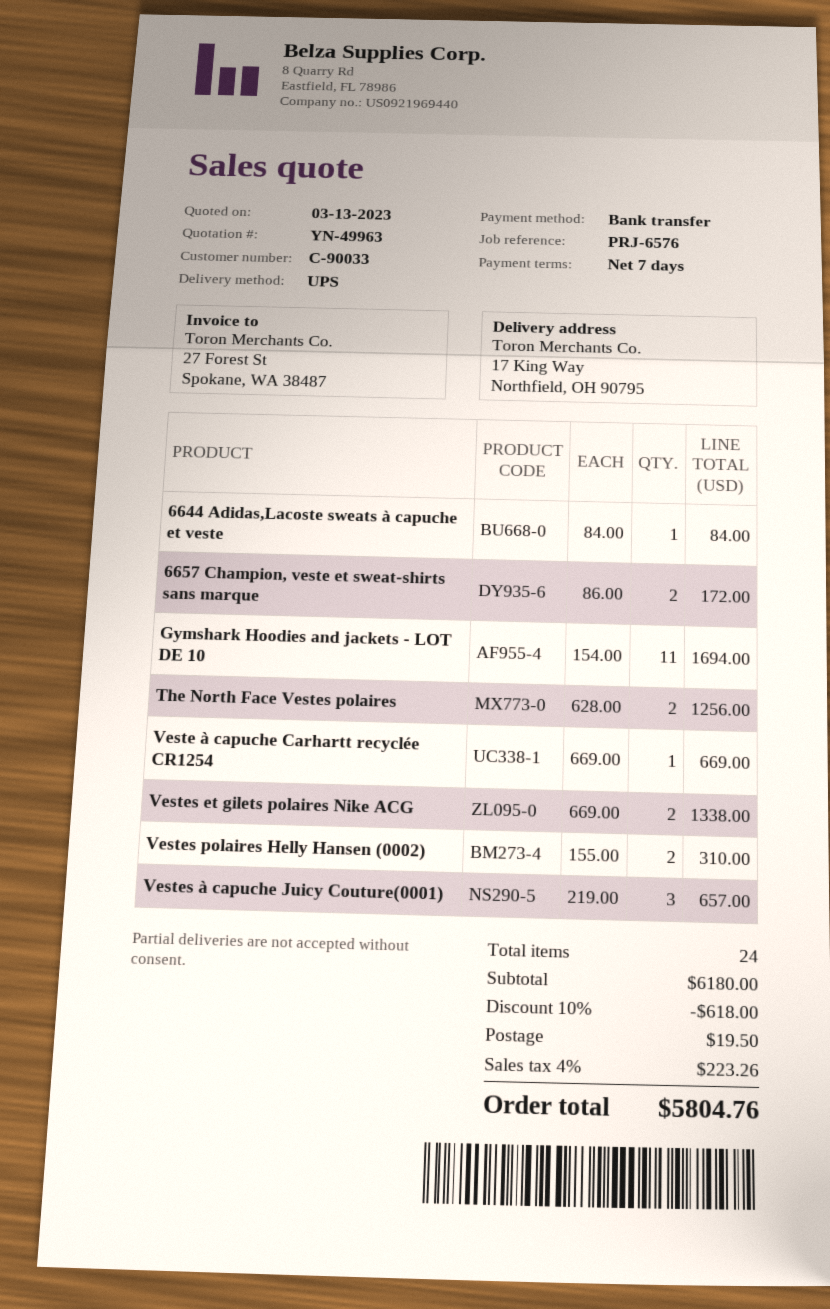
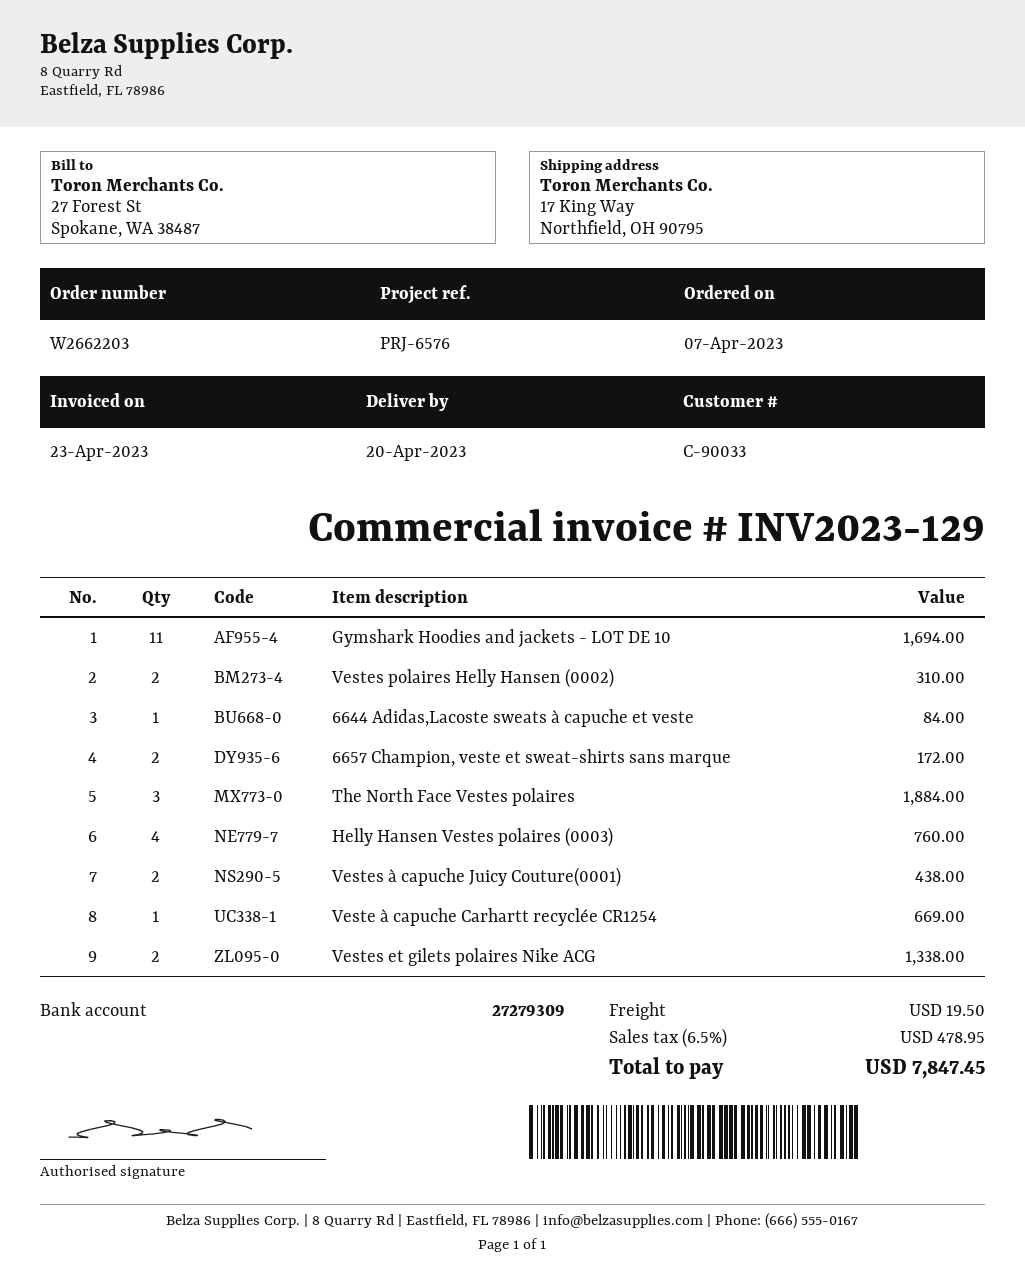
The North Face Vestes polaires: 2 for 1256.00 -> 3 for 1884.00
Vestes à capuche Juicy Couture(0001): 3 for 657.00 -> 2 for 438.00
Helly Hansen Vestes polaires (0003): none -> 4 for 760.00
discount: 10% = 618.00 -> none
tax: 4% = 223.26 -> 6.5% = 478.95
total: 5804.76 -> 7847.45

